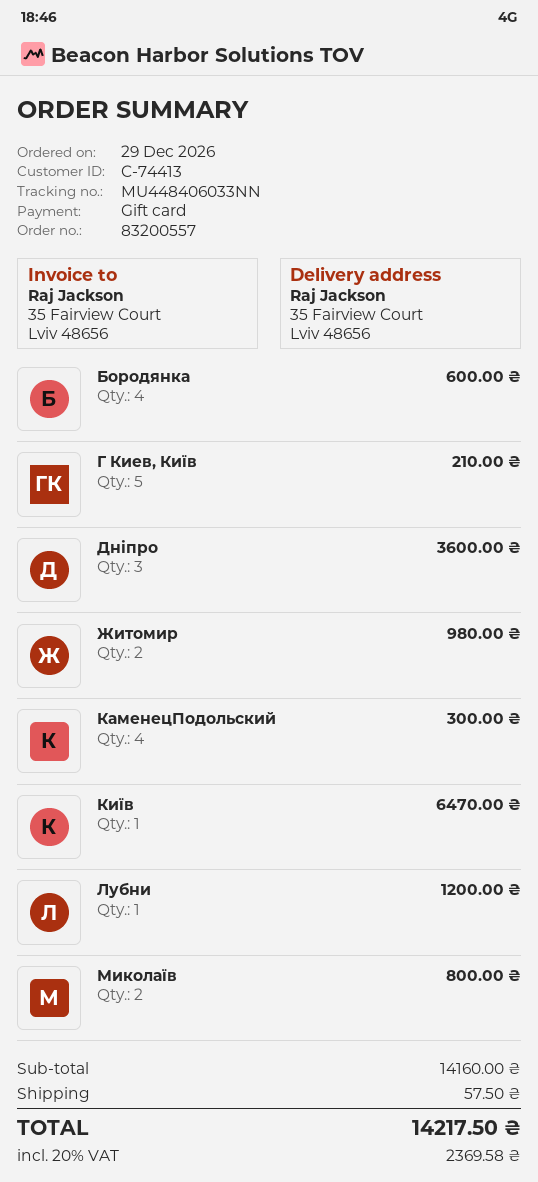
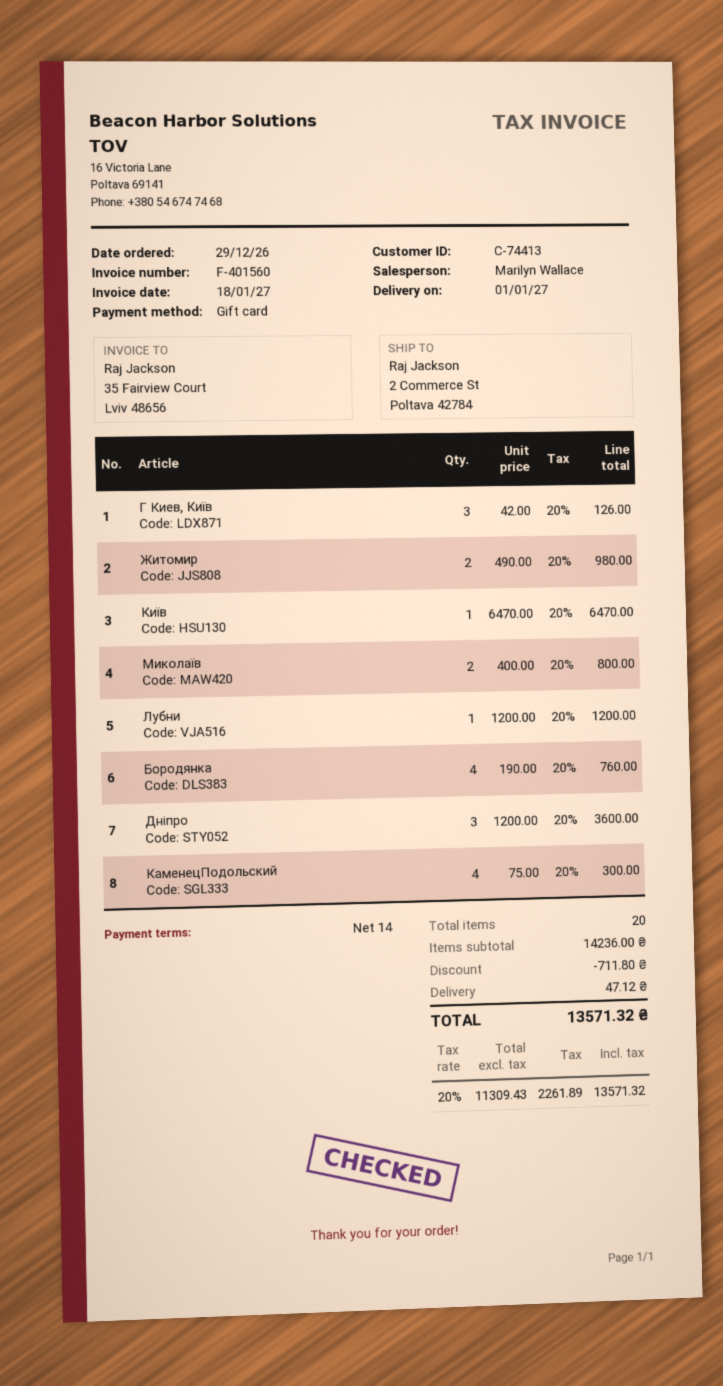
ship to: 35 Fairview Court, Lviv 48656 -> 2 Commerce St, Poltava 42784
Бородянка: 4 for 600.00 -> 4 for 760.00
Г Киев, Київ: 5 for 210.00 -> 3 for 126.00
subtotal: 14160.00 -> 14236.00
discount: none -> 711.80
shipping: 57.50 -> 47.12
tax: 20% = 2369.58 -> 20% = 2261.89
total: 14217.50 -> 13571.32

